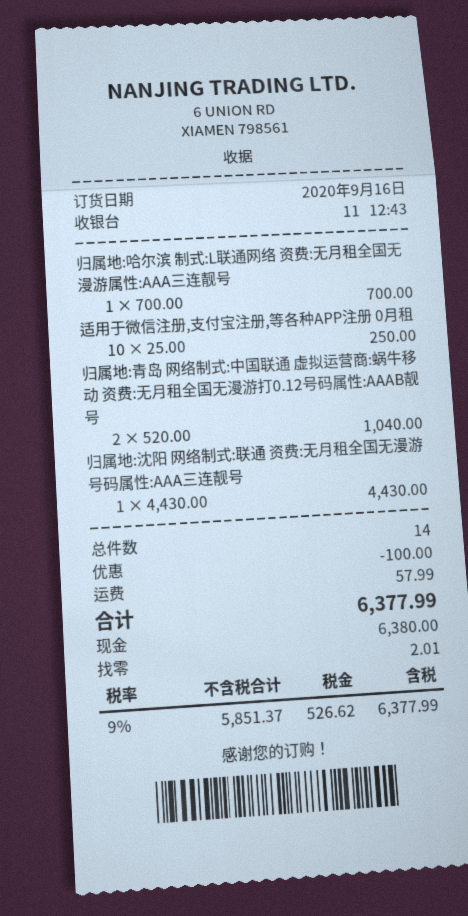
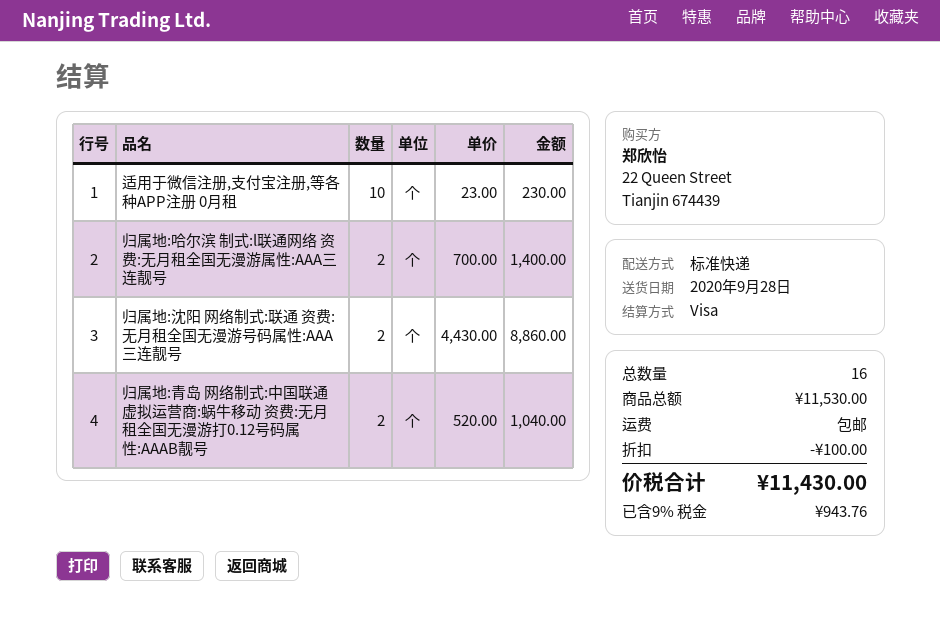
payment method: cash -> Visa
归属地:哈尔滨 制式:L联通网络 资费:无月租全国无漫游属性:AAA三连靓号: 1 x 700.00 = 700.00 -> 2 x 700.00 = 1400.00
适用于微信注册,支付宝注册,等各种APP注册 0月租: 10 x 25.00 = 250.00 -> 10 x 23.00 = 230.00
归属地:沈阳 网络制式:联通 资费:无月租全国无漫游号码属性:AAA三连靓号: 1 x 4430.00 = 4430.00 -> 2 x 4430.00 = 8860.00
total quantity: 14 -> 16
shipping: 57.99 -> 0.00
tax: 9% = 526.62 -> 9% = 943.76
total: 6377.99 -> 11430.00

